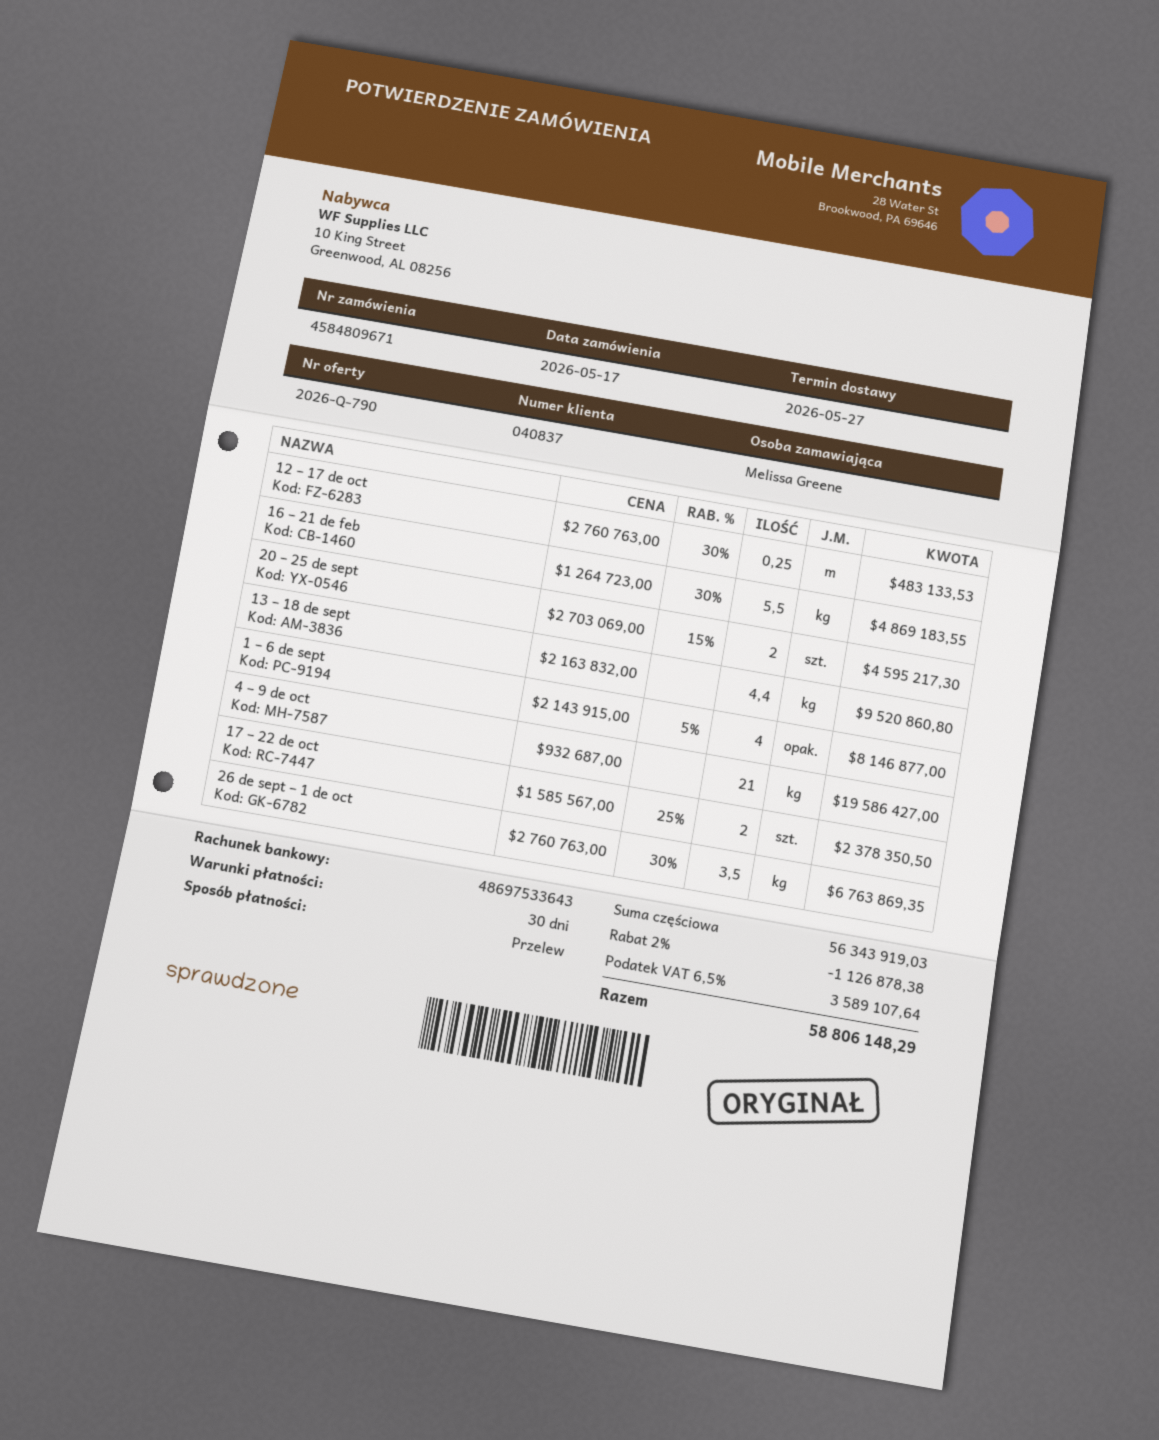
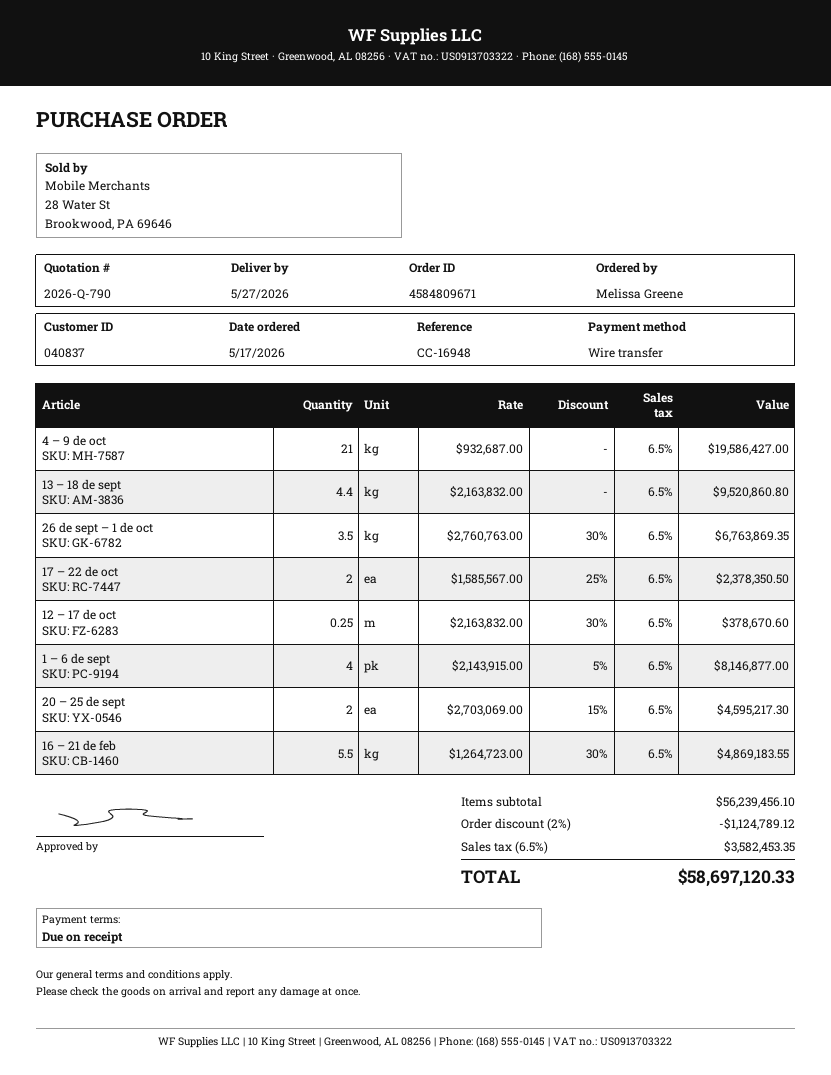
payment terms: 30 days -> on receipt
12 – 17 de oct: 0.25 x 2760763.00 - 30% = 483133.53 -> 0.25 x 2163832.00 - 30% = 378670.60
subtotal: 56343919.03 -> 56239456.10
discount: 2% = 1126878.38 -> 2% = 1124789.12
tax: 6.5% = 3589107.64 -> 6.5% = 3582453.35
total: 58806148.29 -> 58697120.33

